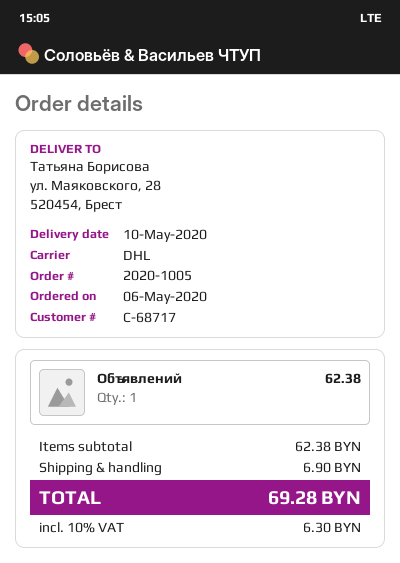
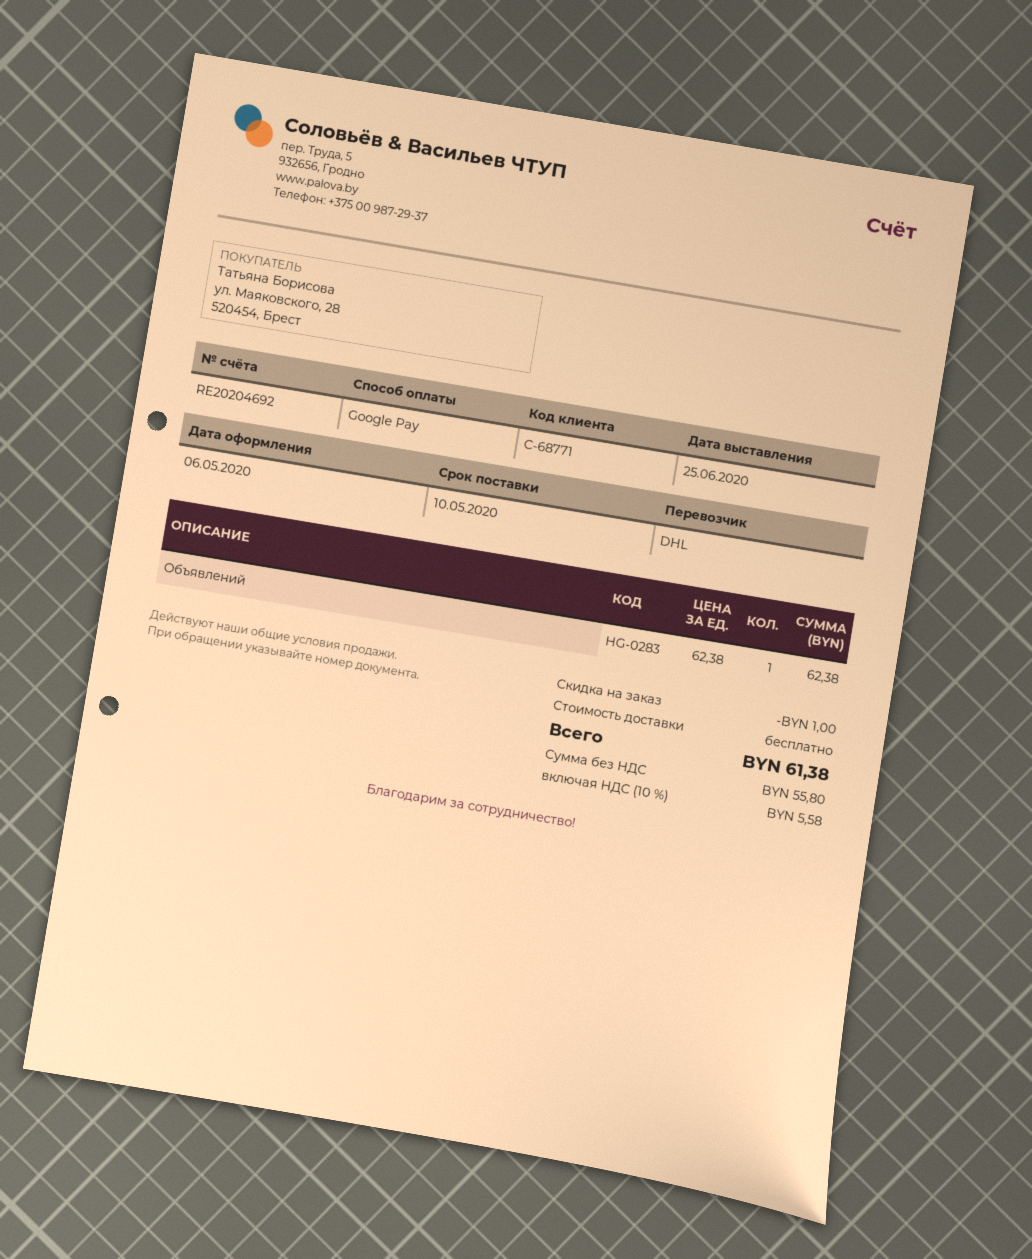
customer number: C-68717 -> C-68771
discount: none -> 1.00
shipping: 6.90 -> 0.00
tax: 10% = 6.30 -> 10% = 5.58
total: 69.28 -> 61.38

